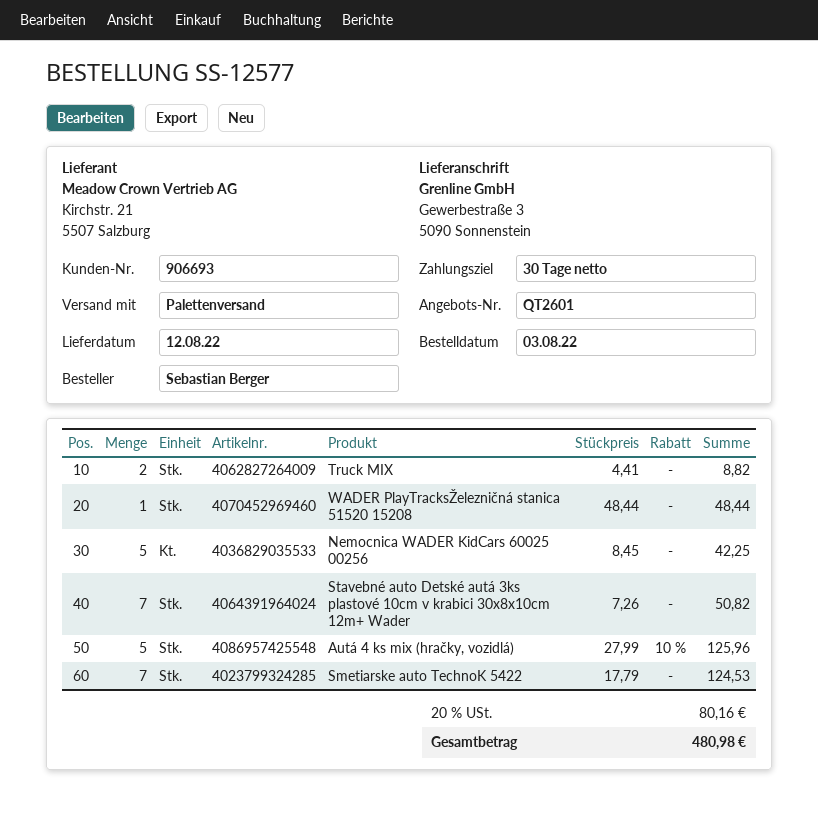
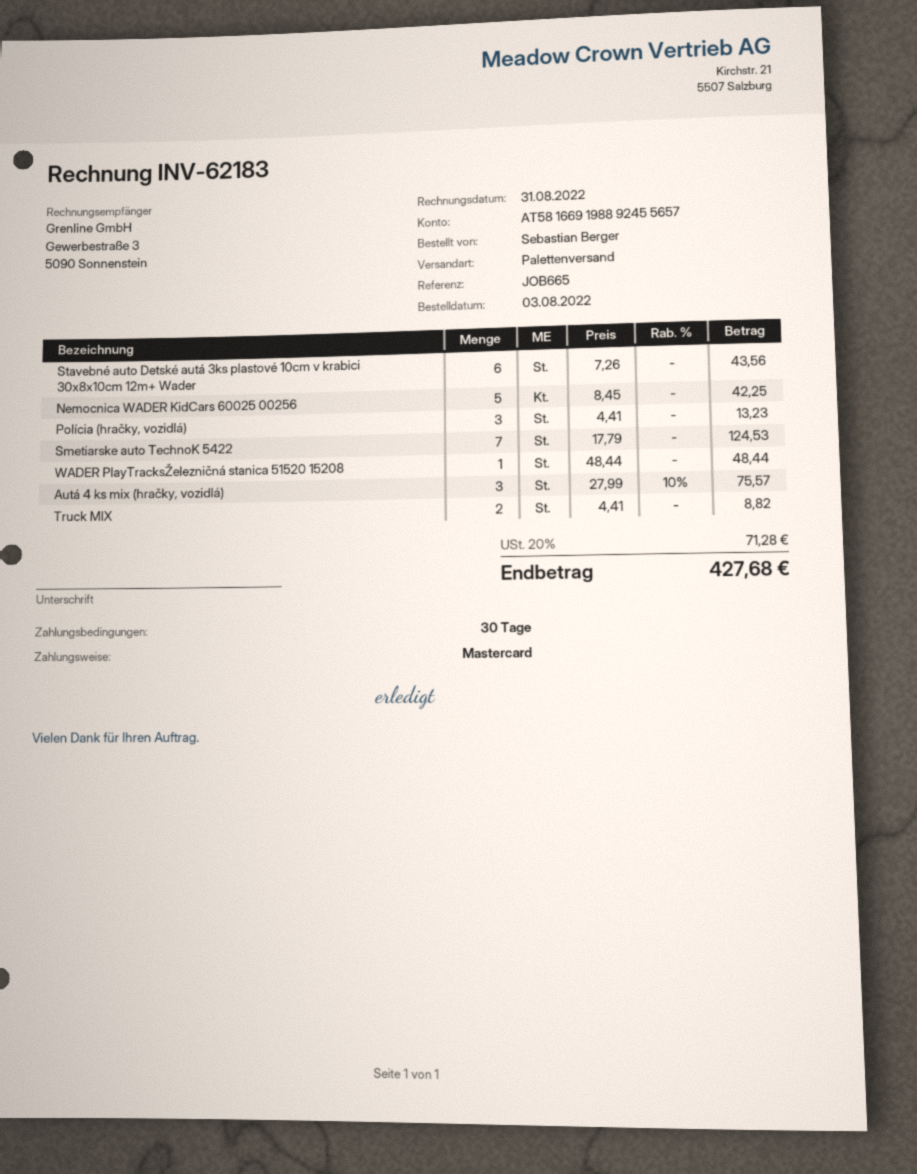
Stavebné auto Detské autá 3ks plastové 10cm v krabici 30x8x10cm 12m+ Wader: 7 x 7.26 = 50.82 -> 6 x 7.26 = 43.56
Autá 4 ks mix (hračky, vozidlá): 5 x 27.99 - 10% = 125.96 -> 3 x 27.99 - 10% = 75.57
Polícia (hračky, vozidlá): none -> 3 x 4.41 = 13.23
tax: 20% = 80.16 -> 20% = 71.28
total: 480.98 -> 427.68

